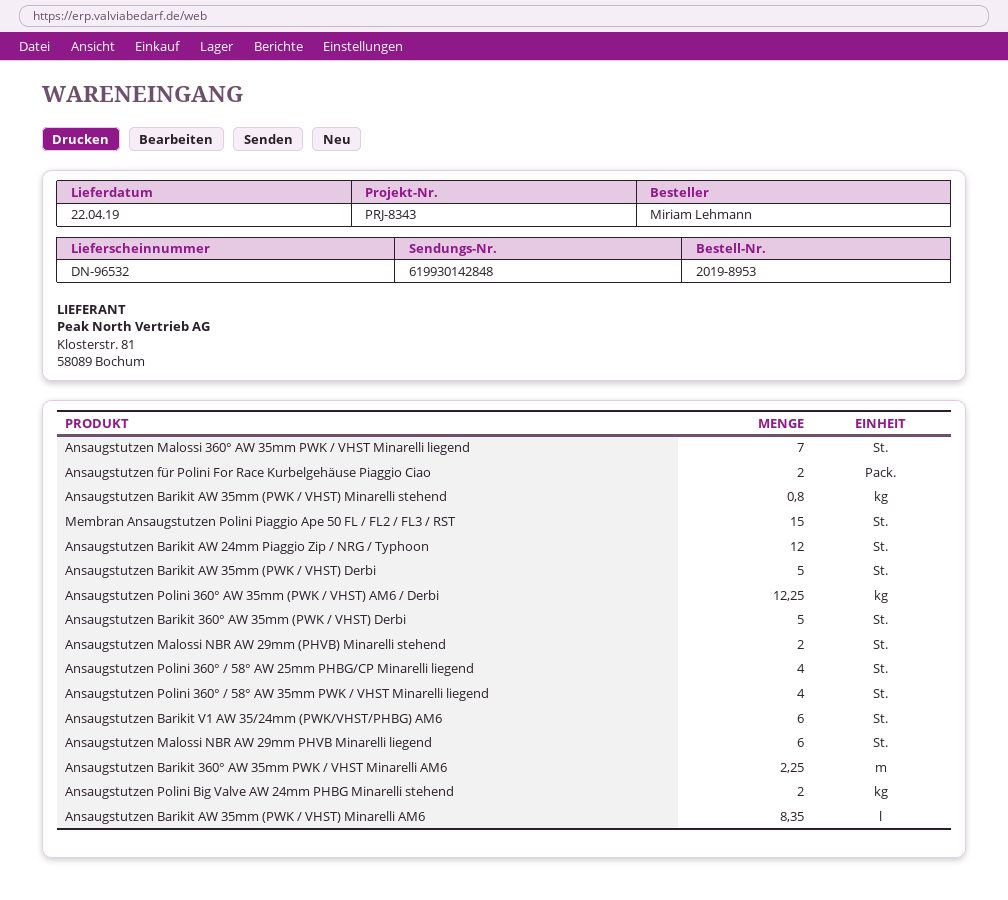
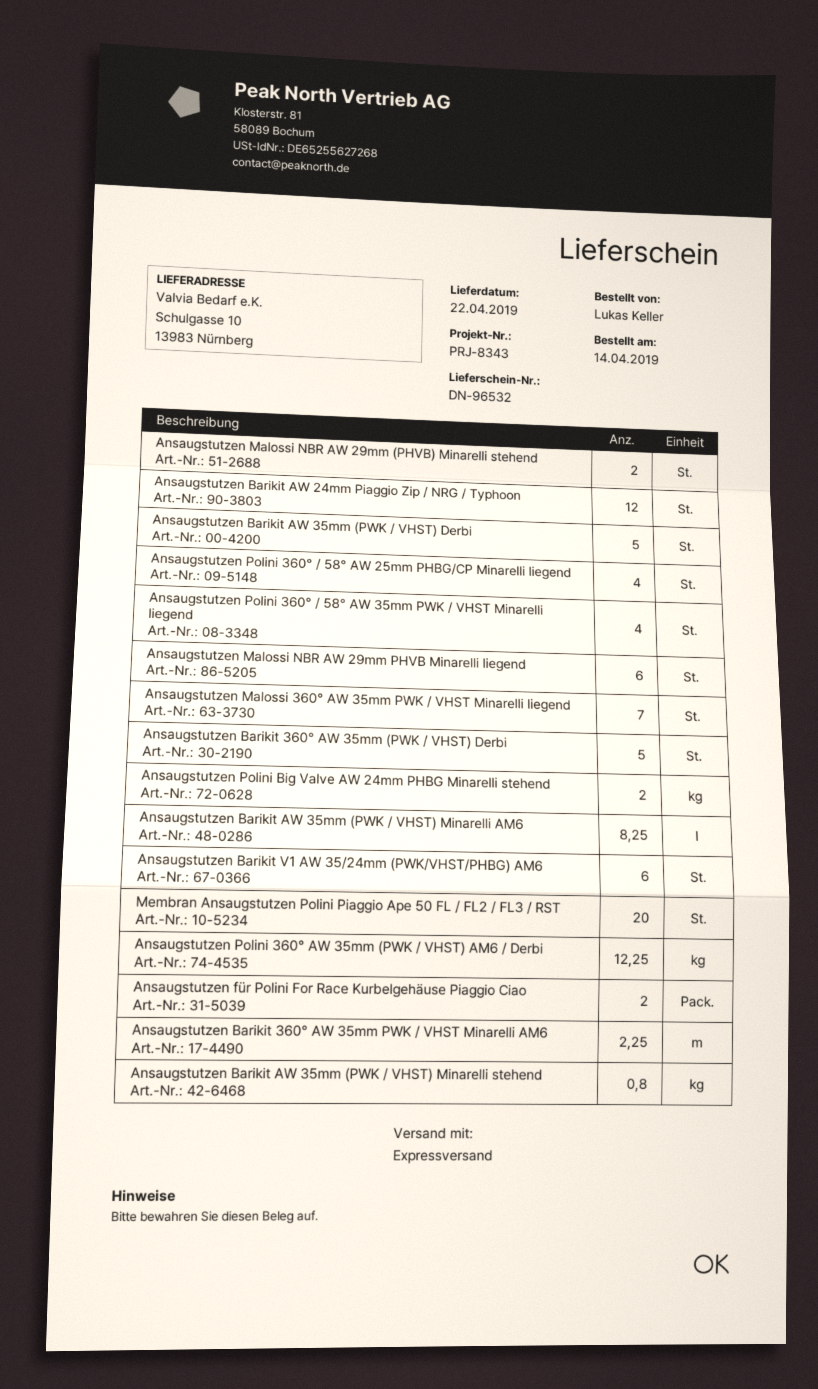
ordered by: Miriam Lehmann -> Lukas Keller
Membran Ansaugstutzen Polini Piaggio Ape 50 FL / FL2 / FL3 / RST: 15 -> 20
Ansaugstutzen Barikit AW 35mm (PWK / VHST) Minarelli AM6: 8.35 -> 8.25

